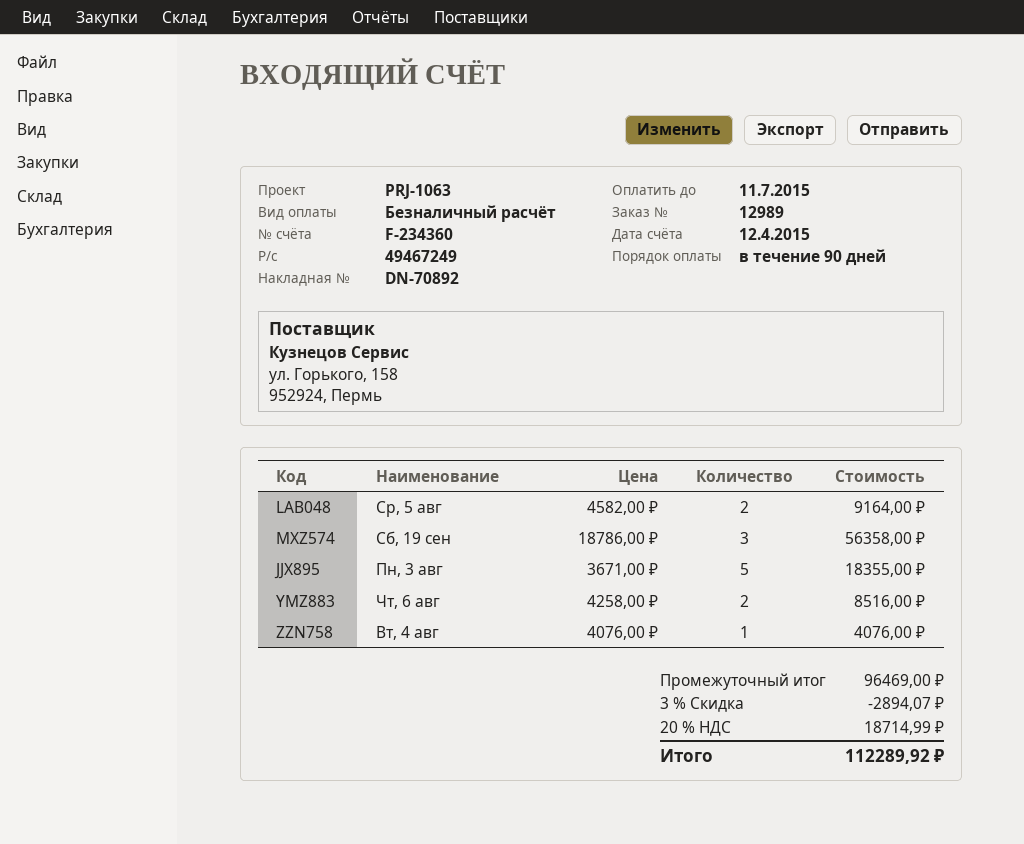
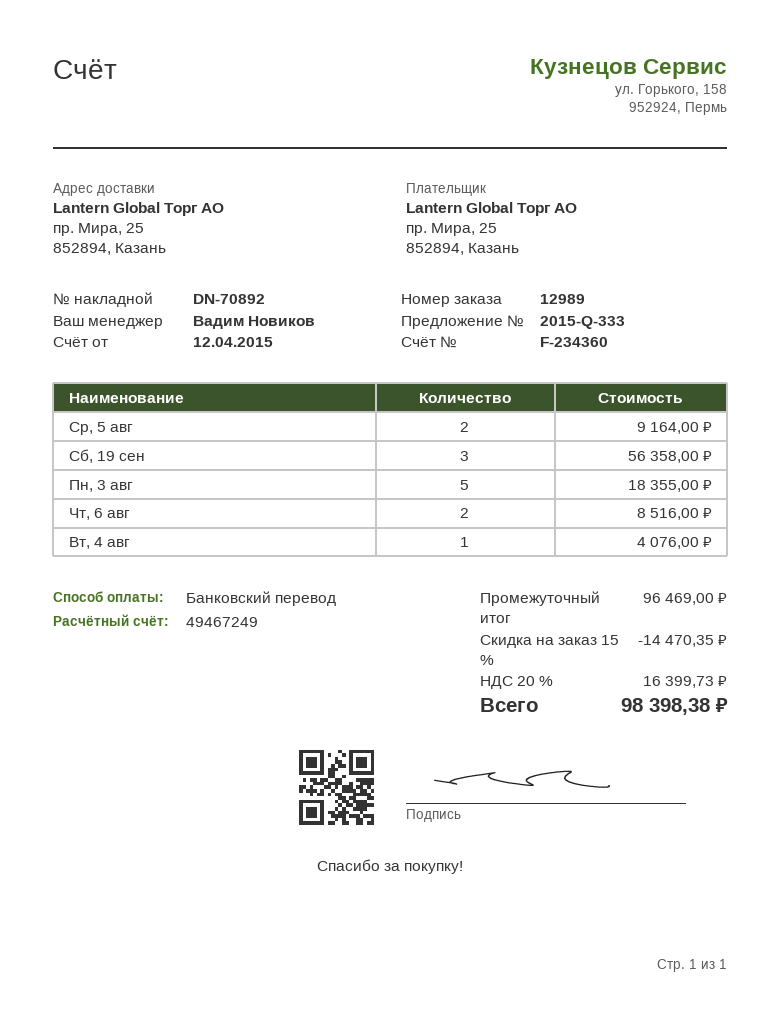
discount: 3% = 2894.07 -> 15% = 14470.35
tax: 20% = 18714.99 -> 20% = 16399.73
total: 112289.92 -> 98398.38

